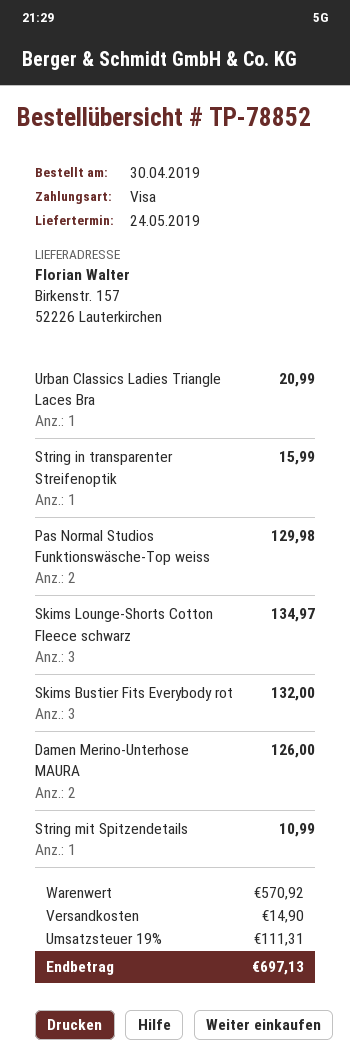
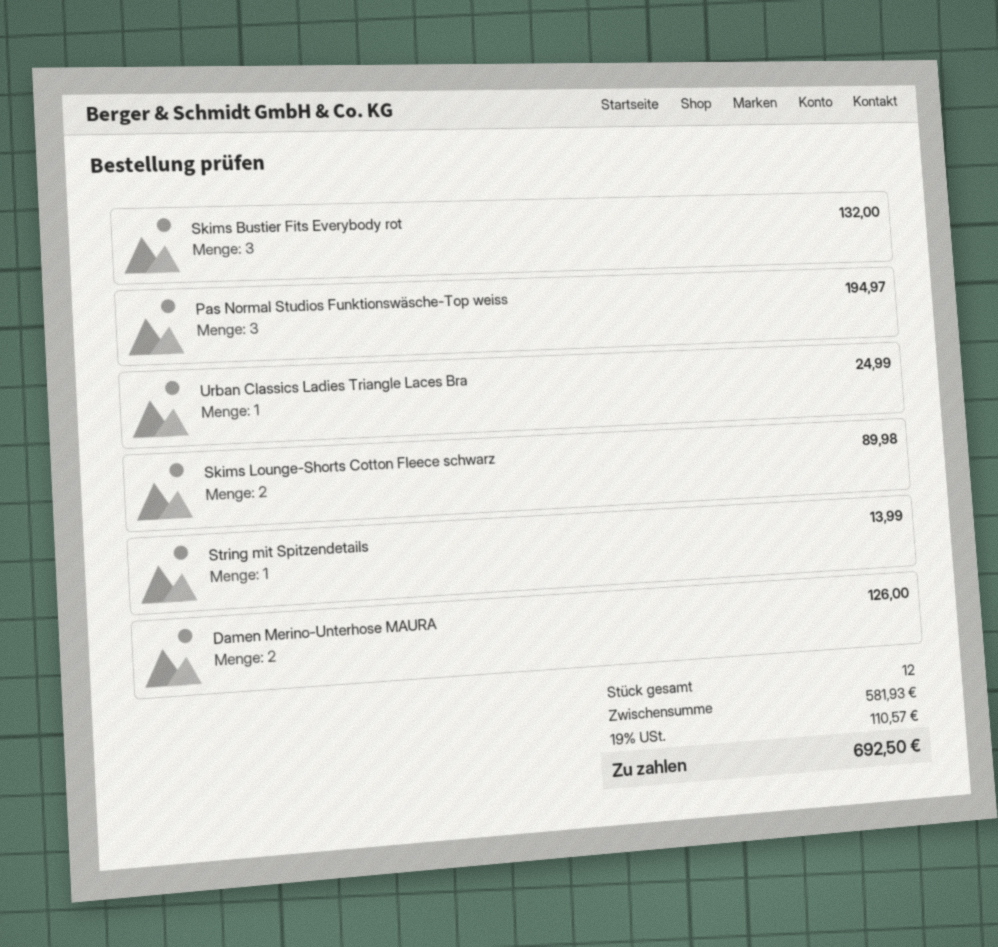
Urban Classics Ladies Triangle Laces Bra: 1 for 20.99 -> 1 for 24.99
String in transparenter Streifenoptik: 1 for 15.99 -> none
Pas Normal Studios Funktionswäsche-Top weiss: 2 for 129.98 -> 3 for 194.97
Skims Lounge-Shorts Cotton Fleece schwarz: 3 for 134.97 -> 2 for 89.98
String mit Spitzendetails: 1 for 10.99 -> 1 for 13.99
subtotal: 570.92 -> 581.93
shipping: 14.90 -> none
tax: 19% = 111.31 -> 19% = 110.57
total: 697.13 -> 692.50

